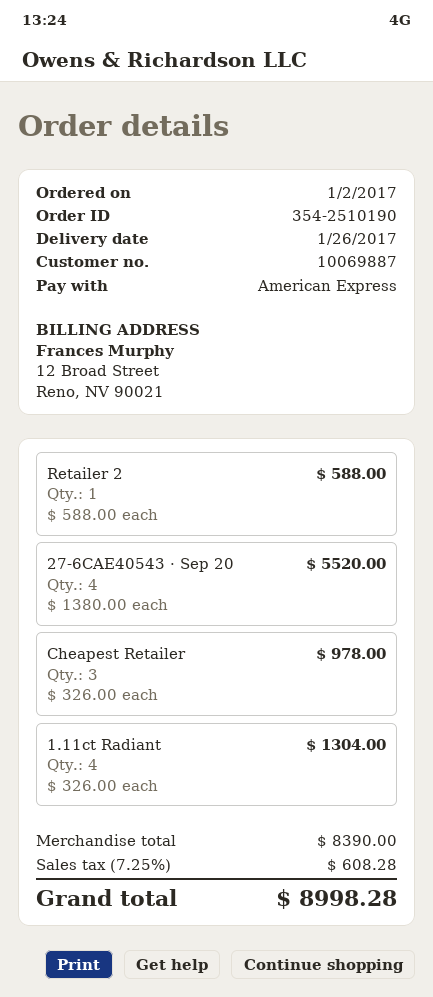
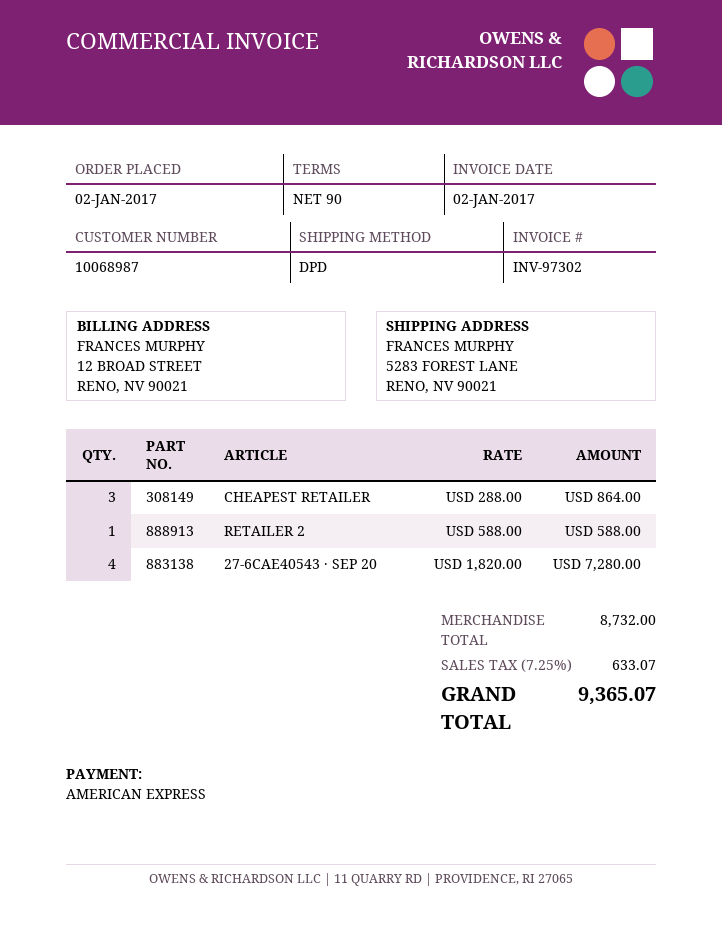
customer number: 10069887 -> 10068987
27-6CAE40543 · Sep 20: 4 x 1380.00 = 5520.00 -> 4 x 1820.00 = 7280.00
Cheapest Retailer: 3 x 326.00 = 978.00 -> 3 x 288.00 = 864.00
1.11ct Radiant: 4 x 326.00 = 1304.00 -> none
subtotal: 8390.00 -> 8732.00
tax: 7.25% = 608.28 -> 7.25% = 633.07
total: 8998.28 -> 9365.07

